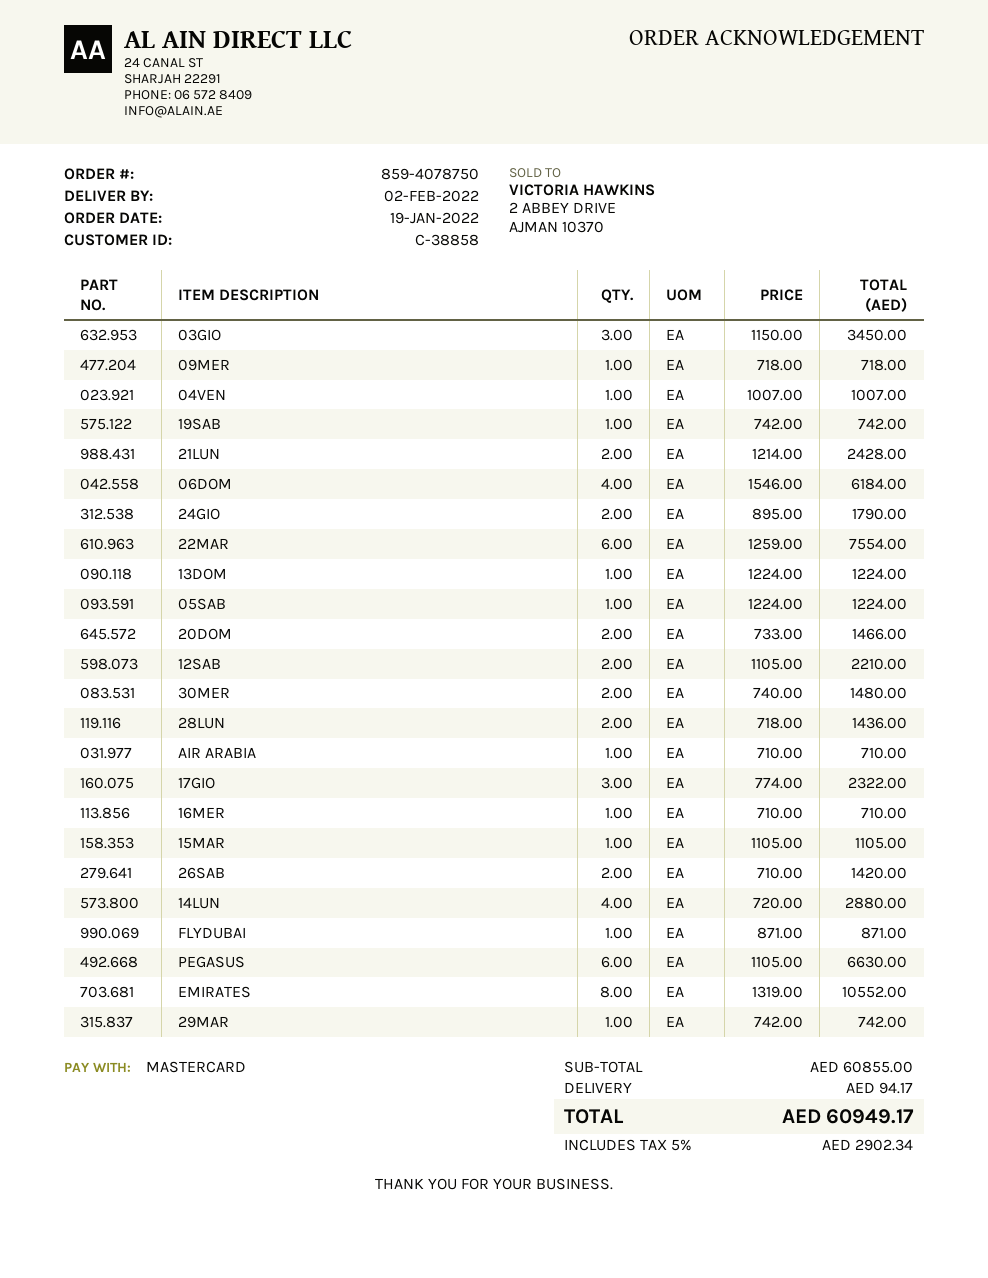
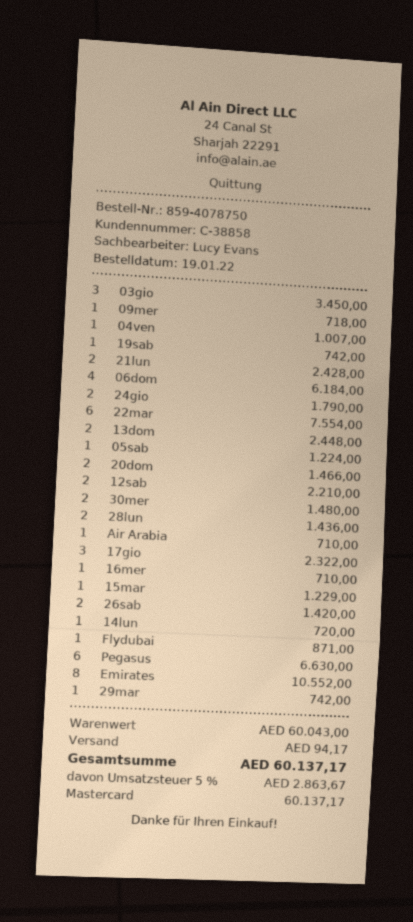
13DOM: 1 for 1224.00 -> 2 for 2448.00
15MAR: 1 for 1105.00 -> 1 for 1229.00
14LUN: 4 for 2880.00 -> 1 for 720.00
subtotal: 60855.00 -> 60043.00
tax: 5% = 2902.34 -> 5% = 2863.67
total: 60949.17 -> 60137.17

